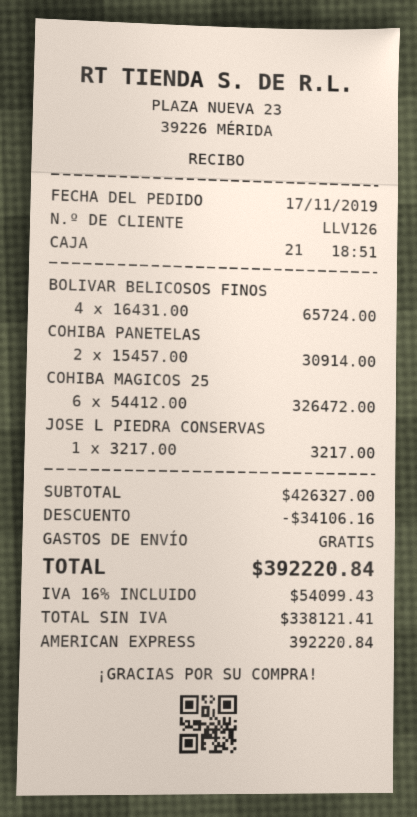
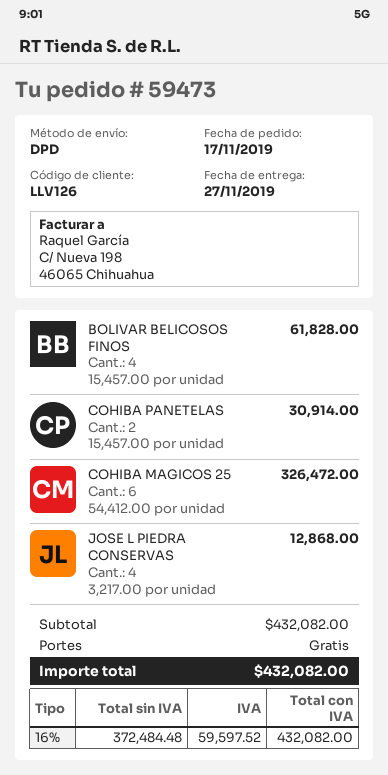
BOLIVAR BELICOSOS FINOS: 4 x 16431.00 = 65724.00 -> 4 x 15457.00 = 61828.00
JOSE L PIEDRA CONSERVAS: 1 x 3217.00 = 3217.00 -> 4 x 3217.00 = 12868.00
subtotal: 426327.00 -> 432082.00
discount: 34106.16 -> none
net: 338121.41 -> 372484.48
tax: 16% = 54099.43 -> 16% = 59597.52
total: 392220.84 -> 432082.00

